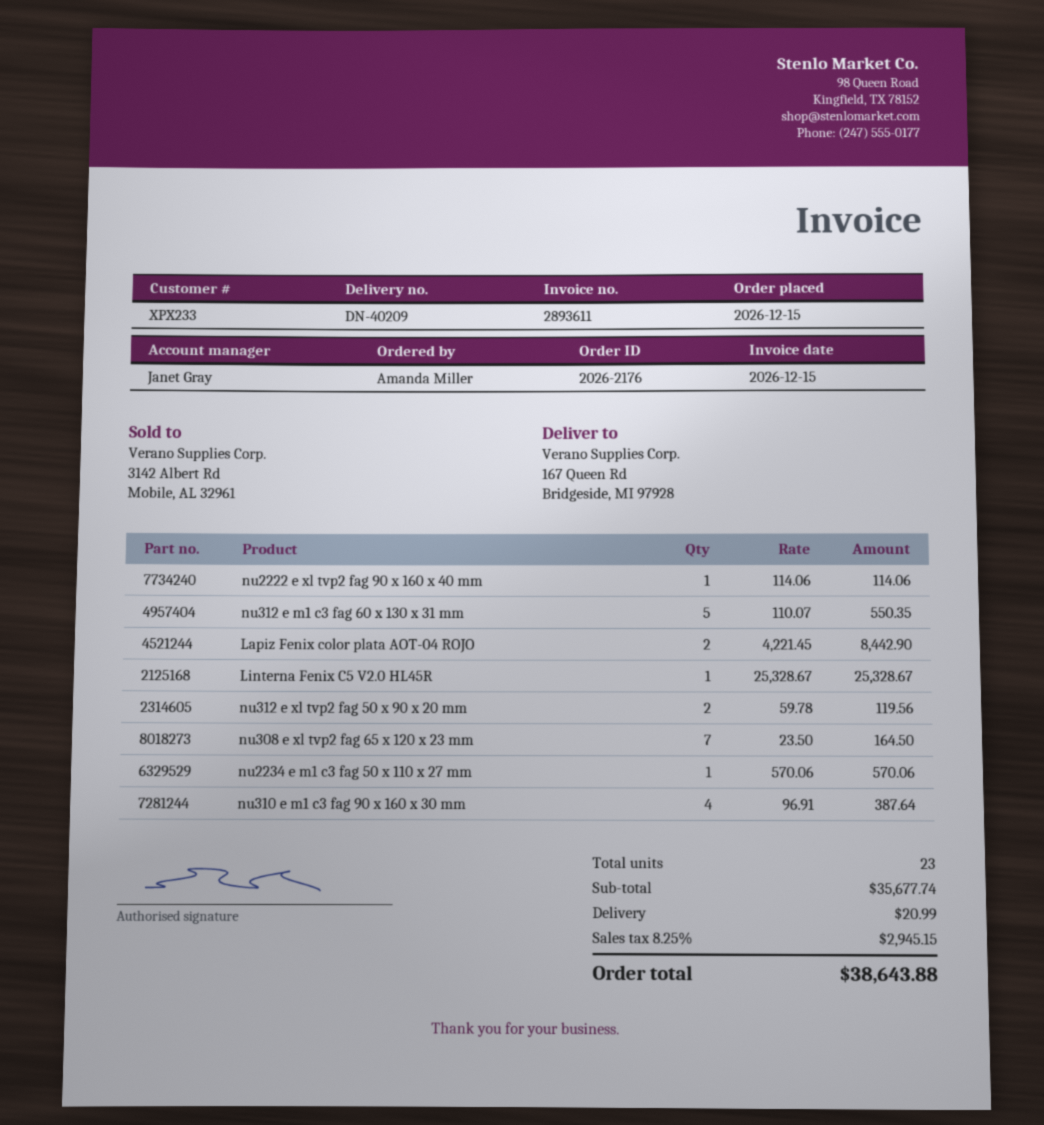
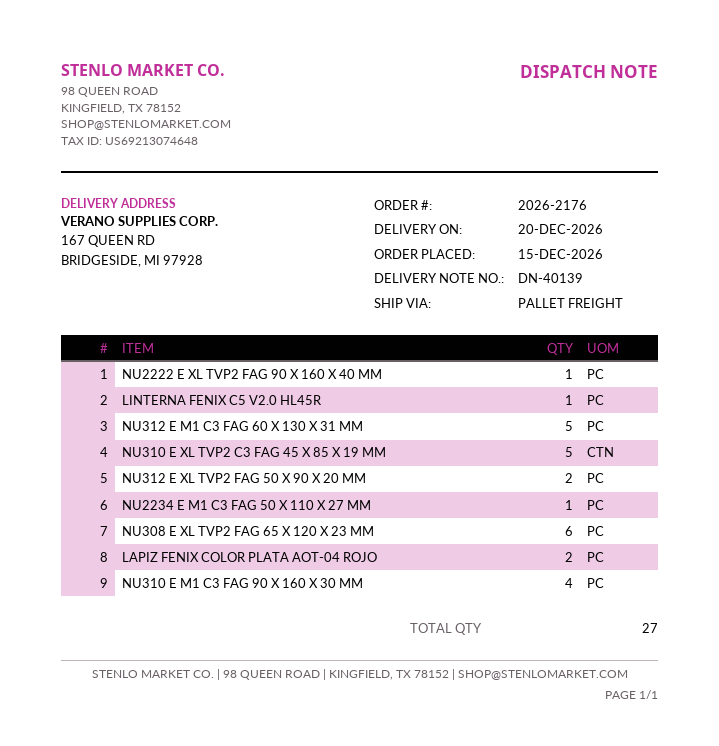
delivery note number: DN-40209 -> DN-40139
nu308 e xl tvp2 fag 65 x 120 x 23 mm: 7 -> 6
NU310 E XL TVP2 C3 FAG 45 X 85 X 19 MM: none -> 5
total quantity: 23 -> 27

